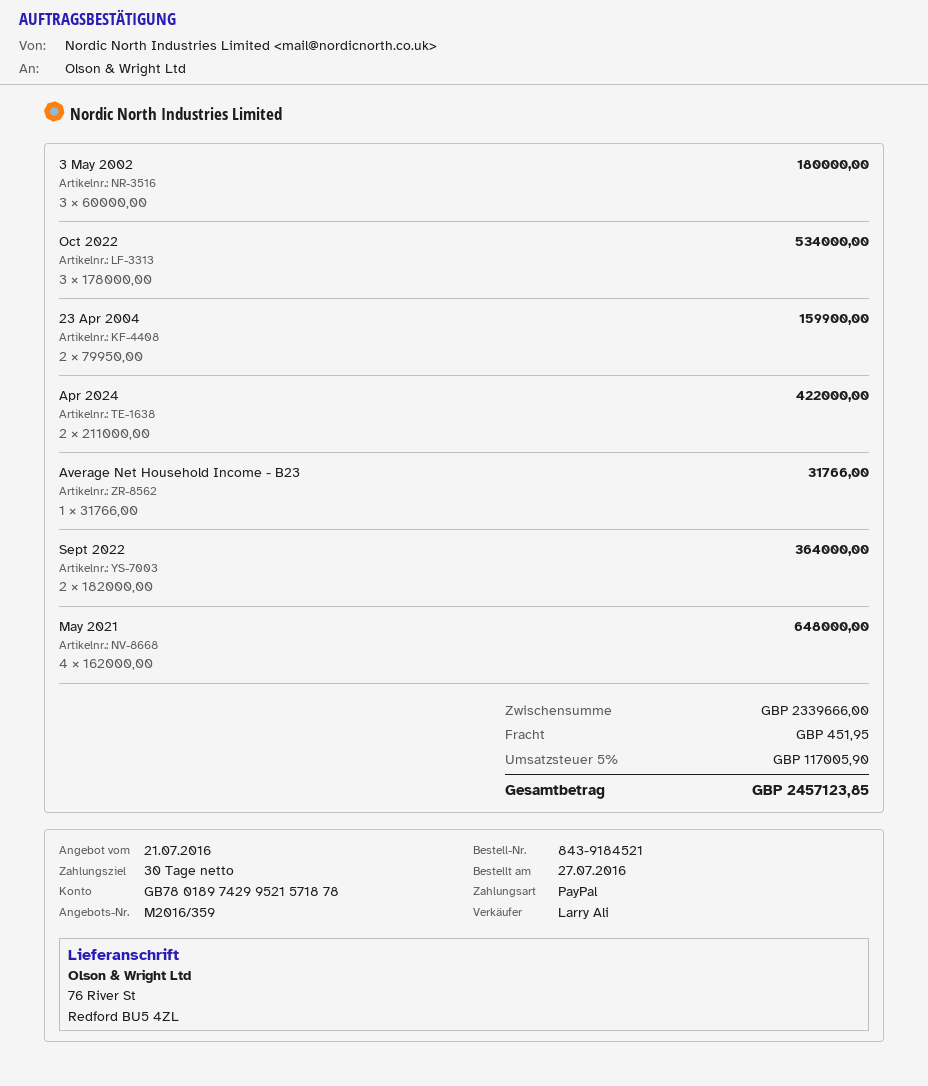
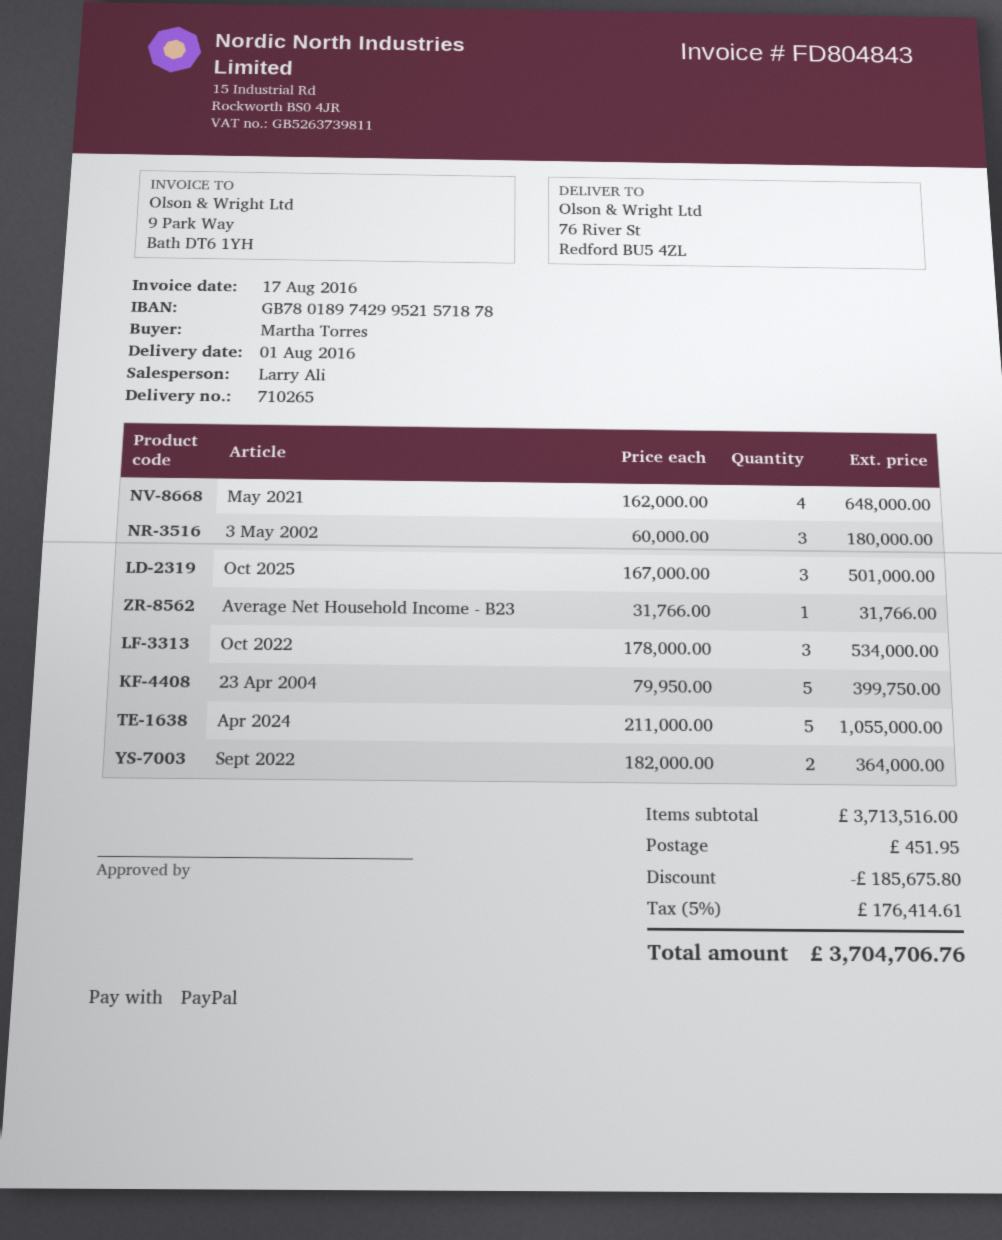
23 Apr 2004: 2 x 79950.00 = 159900.00 -> 5 x 79950.00 = 399750.00
Apr 2024: 2 x 211000.00 = 422000.00 -> 5 x 211000.00 = 1055000.00
Oct 2025: none -> 3 x 167000.00 = 501000.00
subtotal: 2339666.00 -> 3713516.00
discount: none -> 185675.80
tax: 5% = 117005.90 -> 5% = 176414.61
total: 2457123.85 -> 3704706.76

